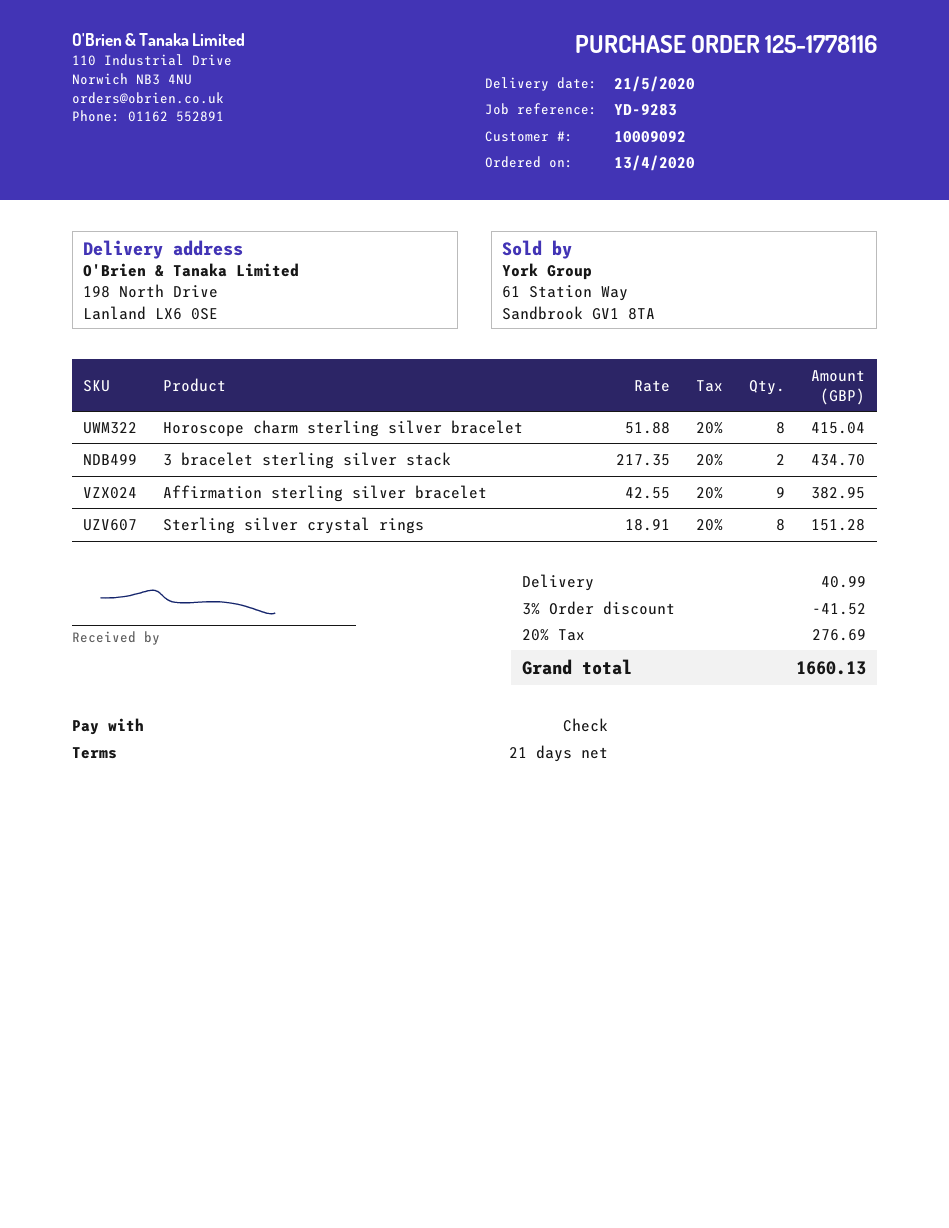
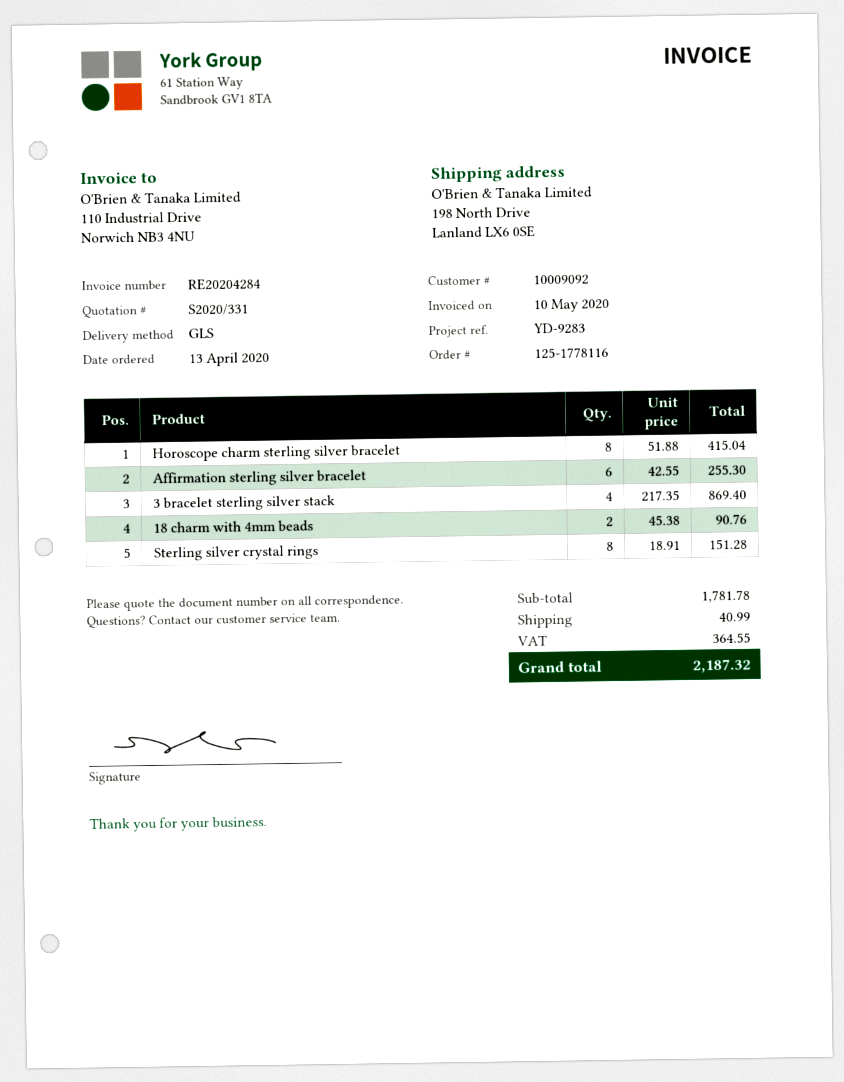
3 bracelet sterling silver stack: 2 x 217.35 = 434.70 -> 4 x 217.35 = 869.40
Affirmation sterling silver bracelet: 9 x 42.55 = 382.95 -> 6 x 42.55 = 255.30
18 charm with 4mm beads: none -> 2 x 45.38 = 90.76
discount: 3% = 41.52 -> none
tax: 276.69 -> 364.55
total: 1660.13 -> 2187.32

